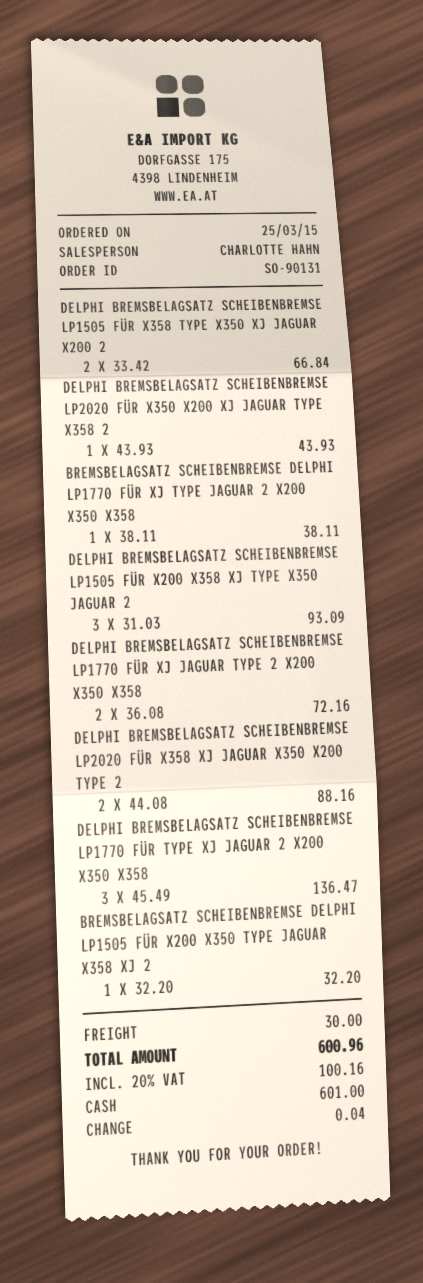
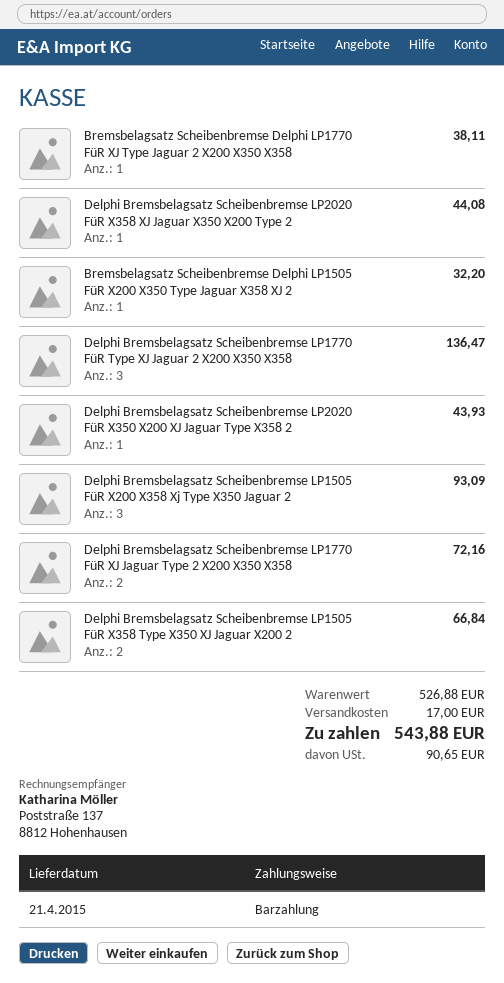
DELPHI BREMSBELAGSATZ SCHEIBENBREMSE LP2020 FÜR X358 XJ JAGUAR X350 X200 TYPE 2: 2 for 88.16 -> 1 for 44.08
shipping: 30.00 -> 17.00
tax: 100.16 -> 90.65
total: 600.96 -> 543.88

